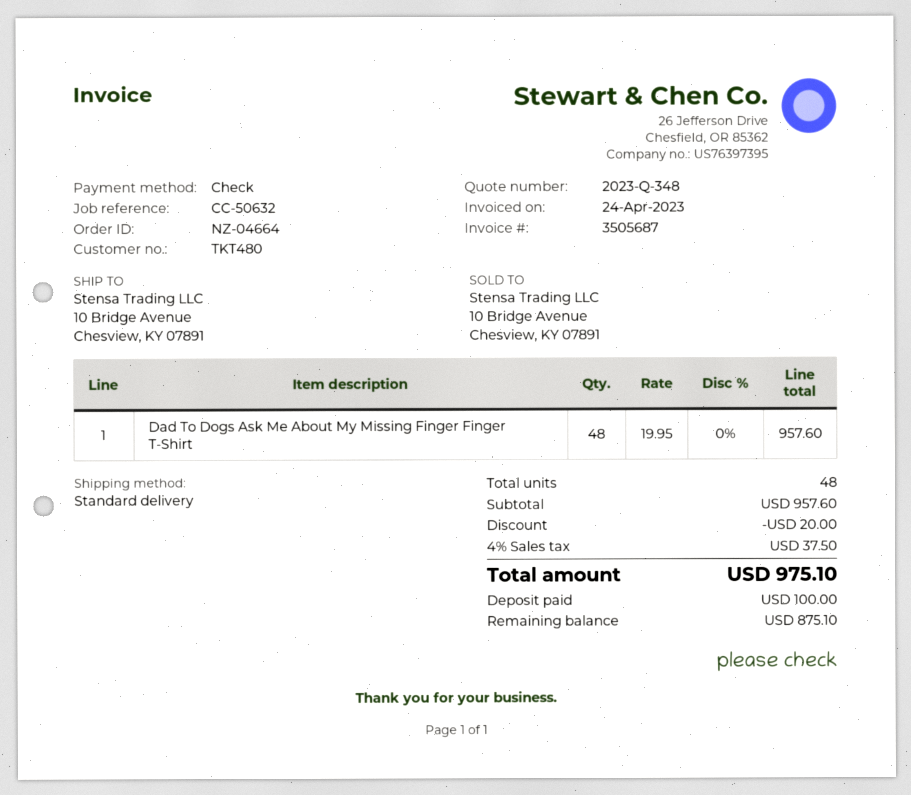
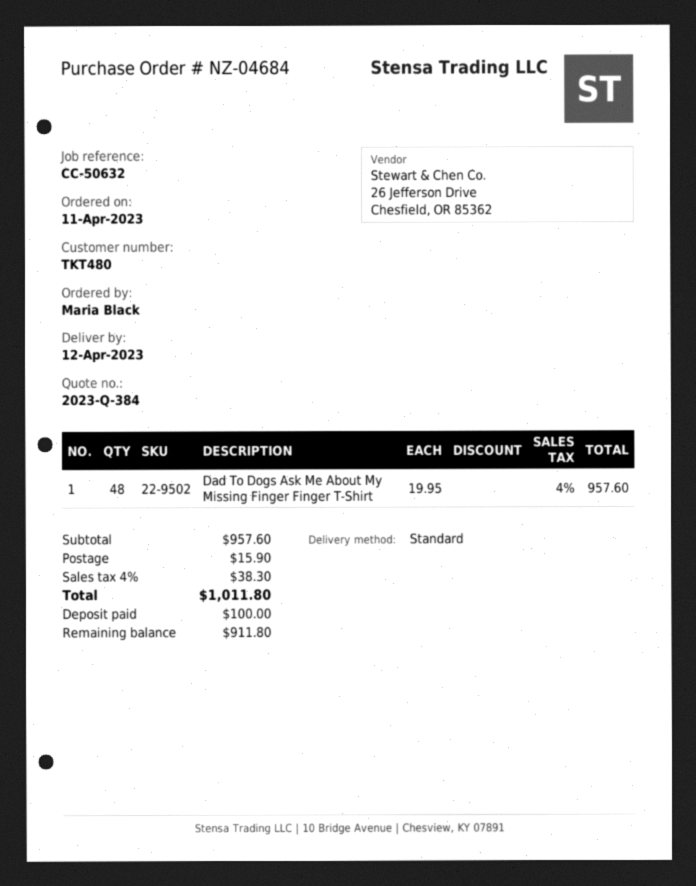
quote number: 2023-Q-348 -> 2023-Q-384
order number: NZ-04664 -> NZ-04684
discount: 20.00 -> none
shipping: none -> 15.90
tax: 4% = 37.50 -> 4% = 38.30
total: 975.10 -> 1011.80
balance: 875.10 -> 911.80

